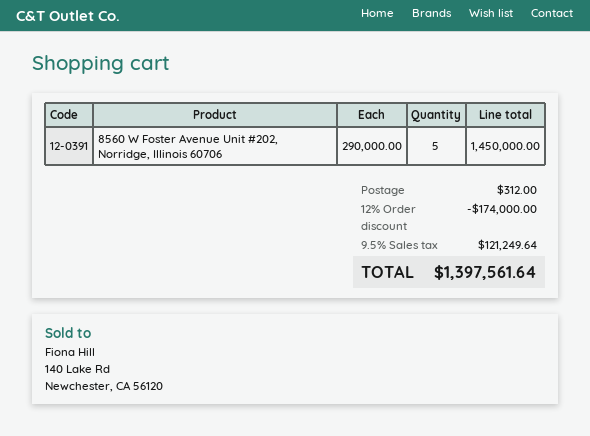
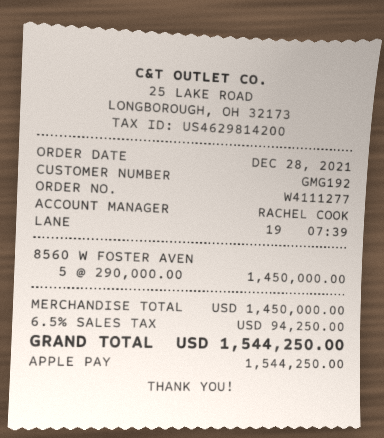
discount: 12% = 174000.00 -> none
shipping: 312.00 -> none
tax: 9.5% = 121249.64 -> 6.5% = 94250.00
total: 1397561.64 -> 1544250.00

